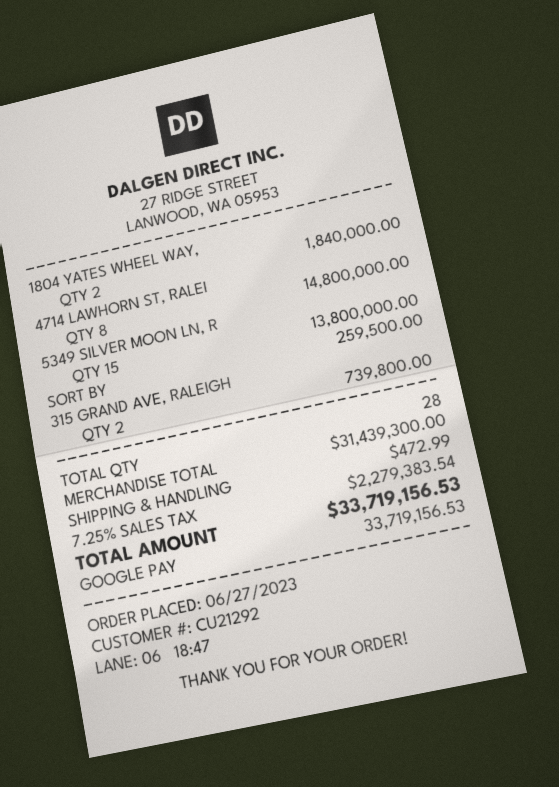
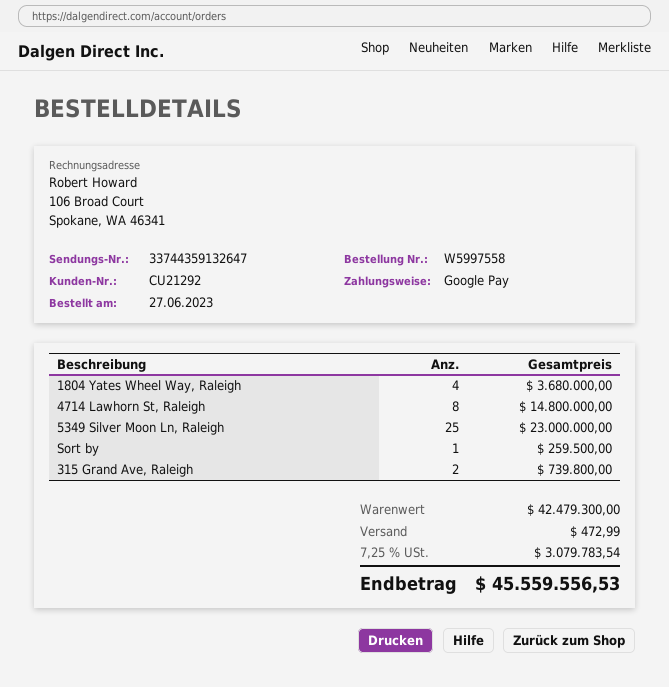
1804 YATES WHEEL WAY,: 2 for 1840000.00 -> 4 for 3680000.00
5349 SILVER MOON LN, R: 15 for 13800000.00 -> 25 for 23000000.00
subtotal: 31439300.00 -> 42479300.00
tax: 7.25% = 2279383.54 -> 7.25% = 3079783.54
total: 33719156.53 -> 45559556.53

